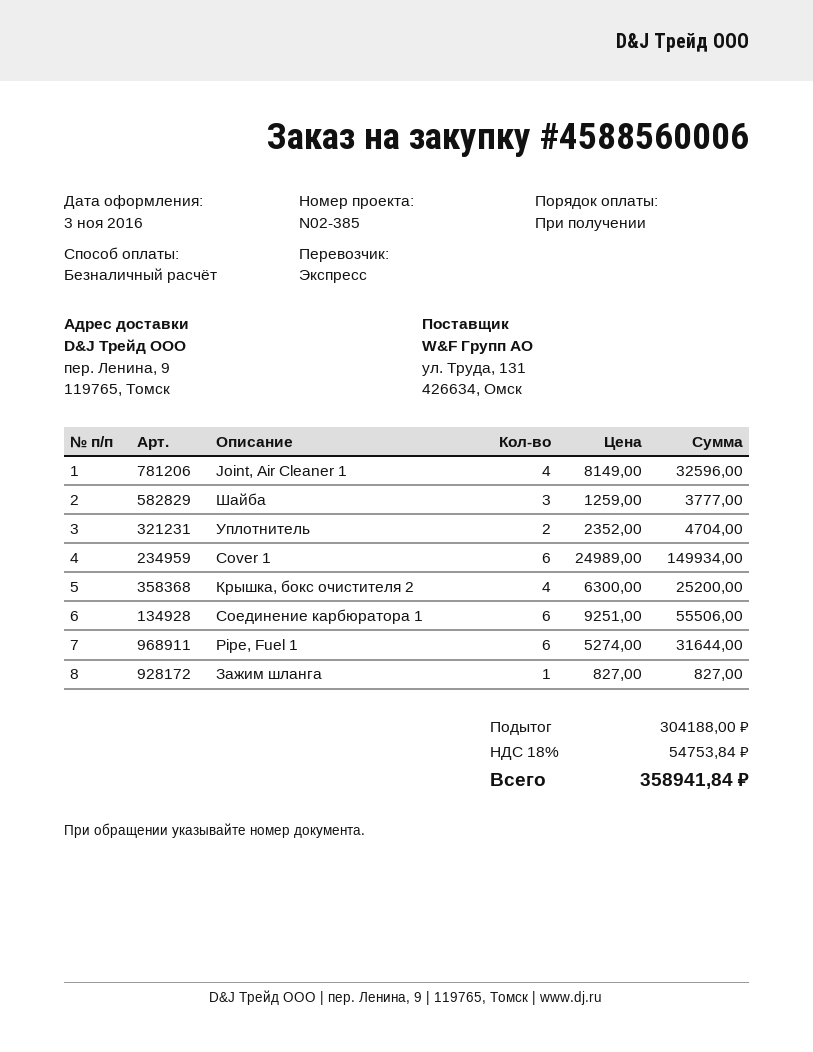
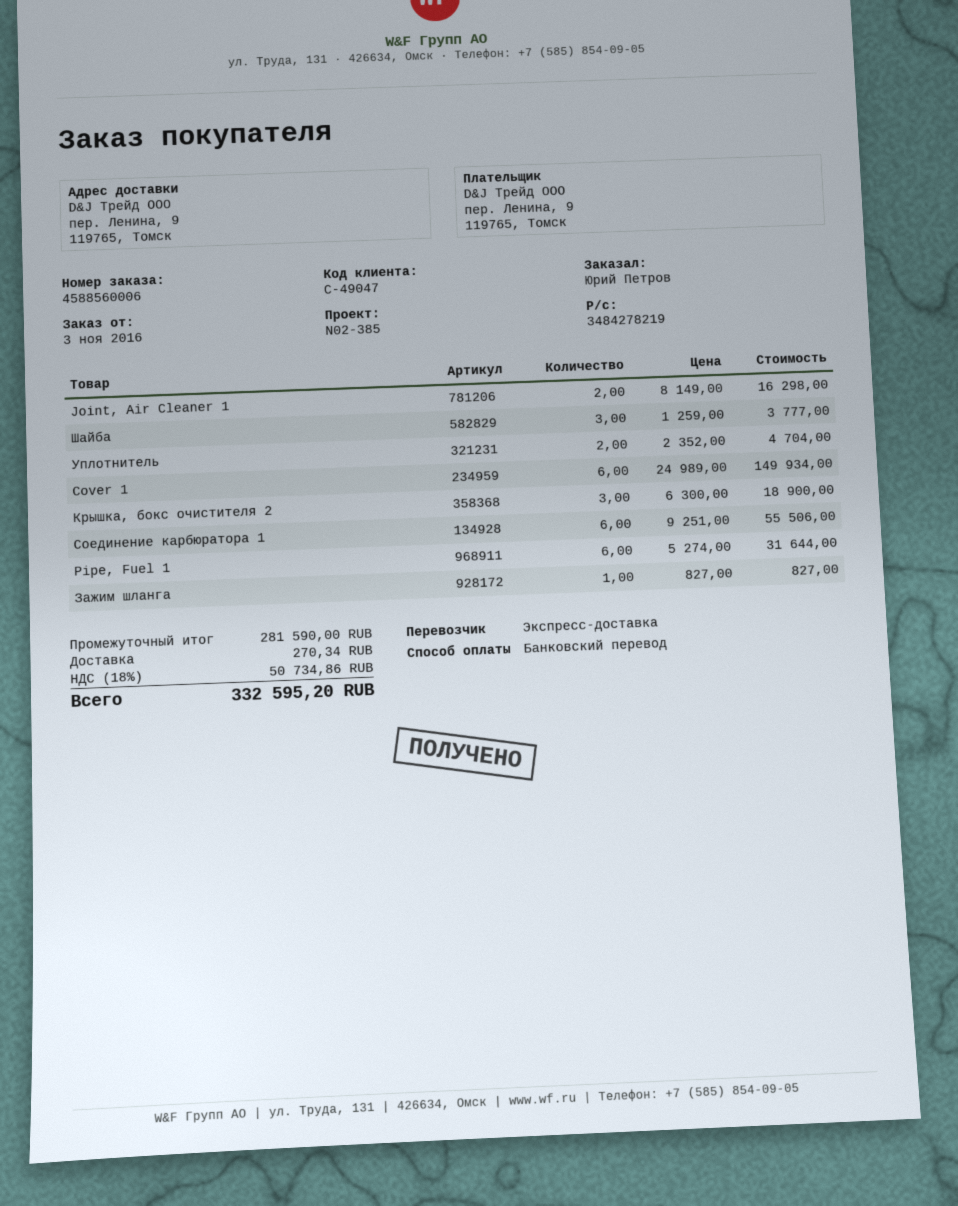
Joint, Air Cleaner 1: 4 x 8149.00 = 32596.00 -> 2 x 8149.00 = 16298.00
Крышка, бокс очистителя 2: 4 x 6300.00 = 25200.00 -> 3 x 6300.00 = 18900.00
subtotal: 304188.00 -> 281590.00
shipping: none -> 270.34
tax: 18% = 54753.84 -> 18% = 50734.86
total: 358941.84 -> 332595.20

